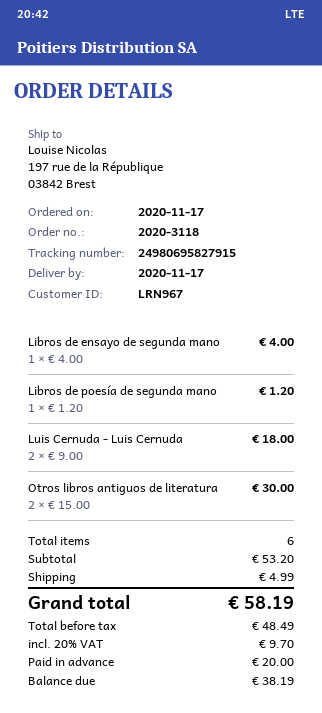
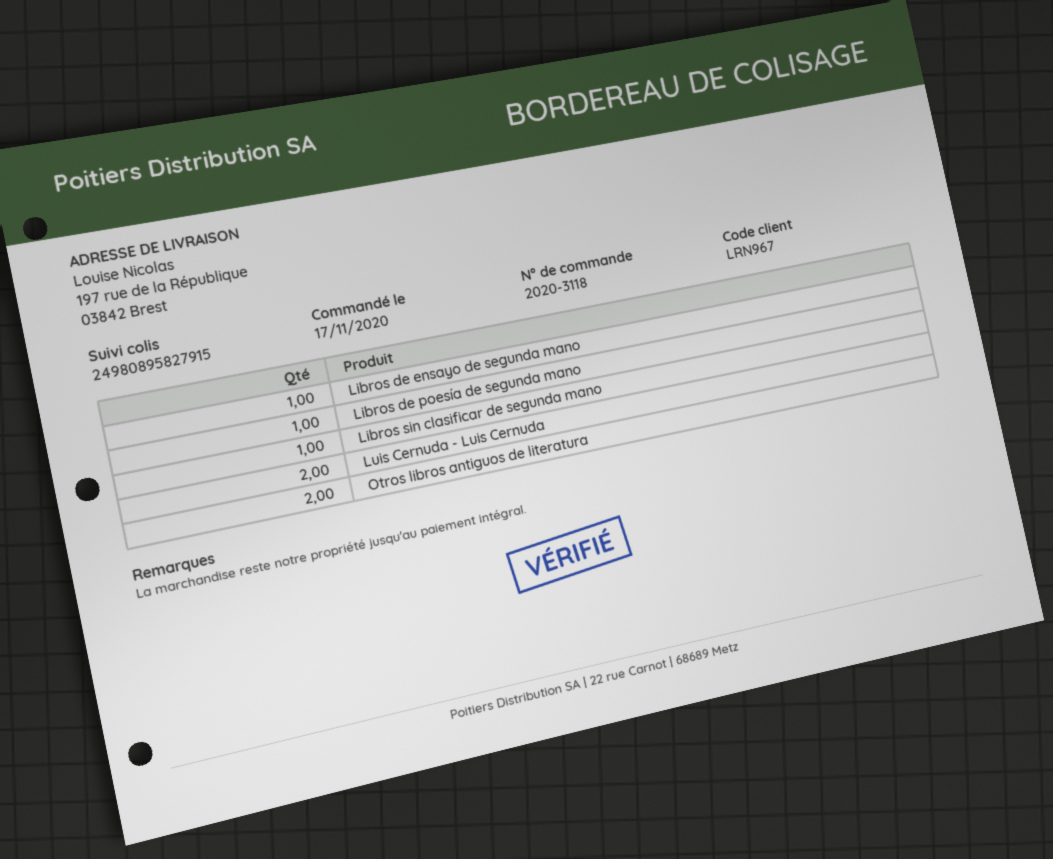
tracking number: 24980695827915 -> 24980895827915
Libros sin clasificar de segunda mano: none -> 1

